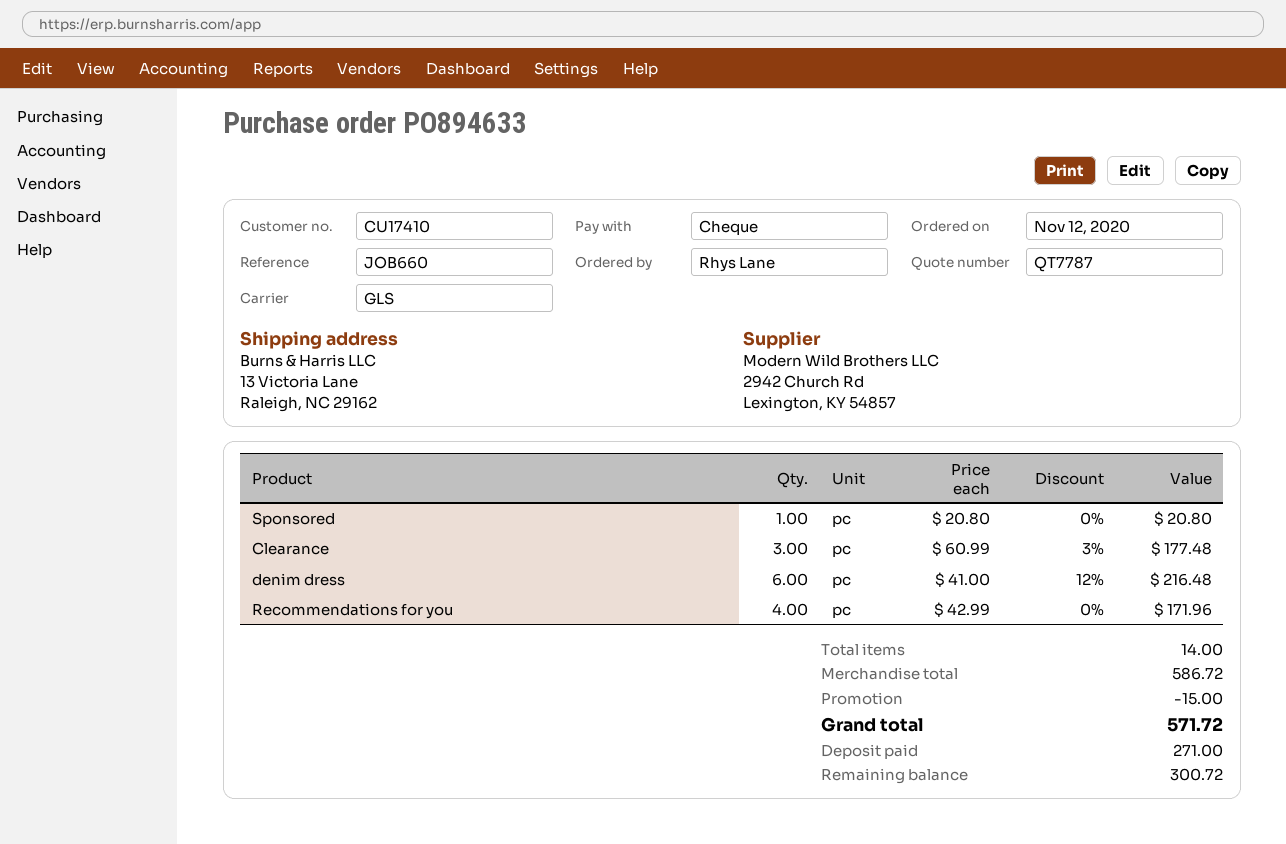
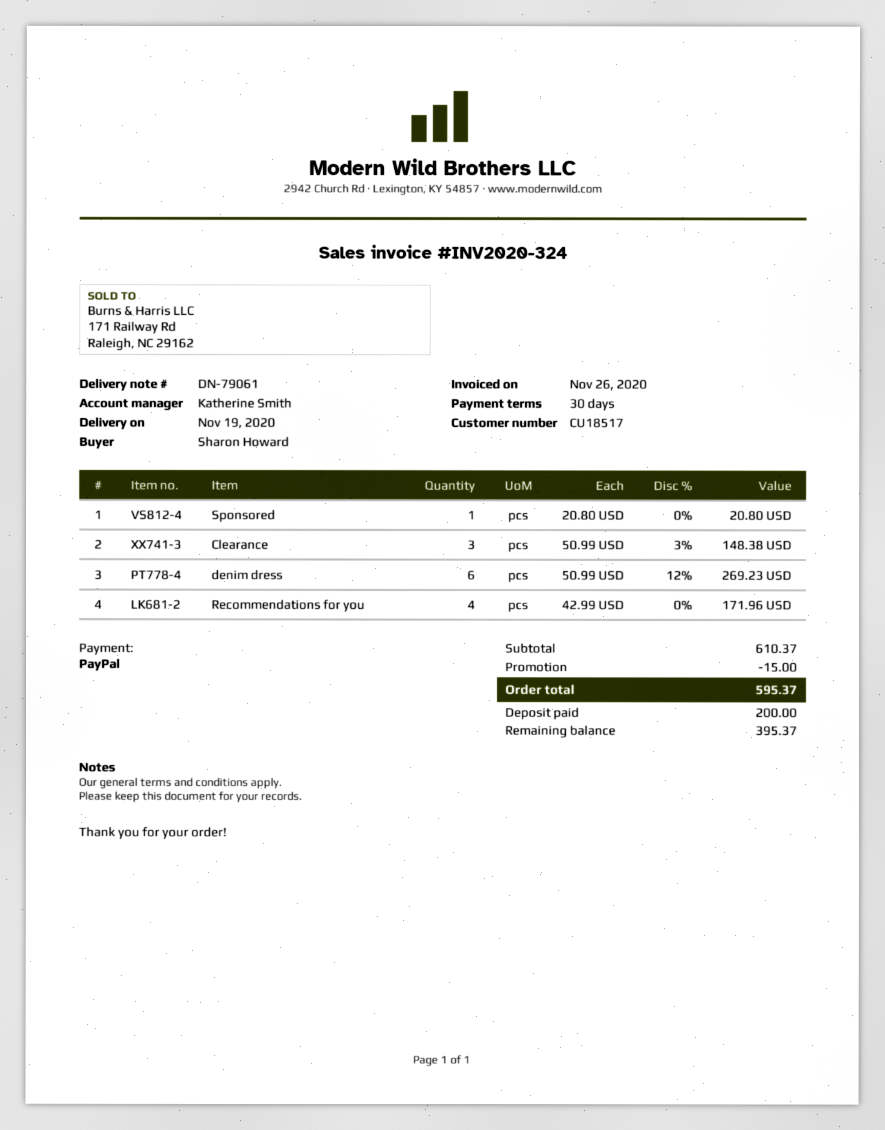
customer number: CU17410 -> CU18517
ordered by: Rhys Lane -> Sharon Howard
payment method: cheque -> PayPal
Clearance: 3 x 60.99 - 3% = 177.48 -> 3 x 50.99 - 3% = 148.38
denim dress: 6 x 41.00 - 12% = 216.48 -> 6 x 50.99 - 12% = 269.23
subtotal: 586.72 -> 610.37
total: 571.72 -> 595.37
deposit: 271.00 -> 200.00
balance: 300.72 -> 395.37

